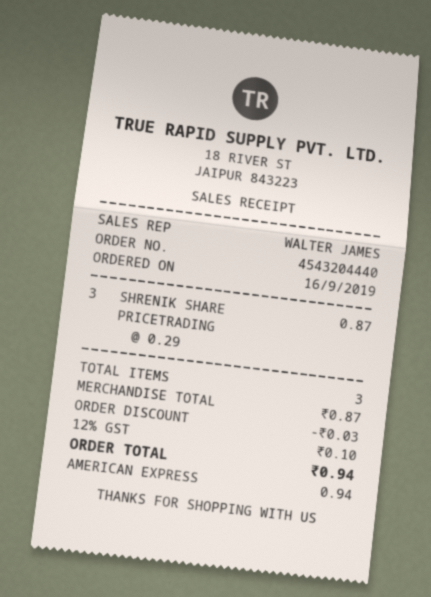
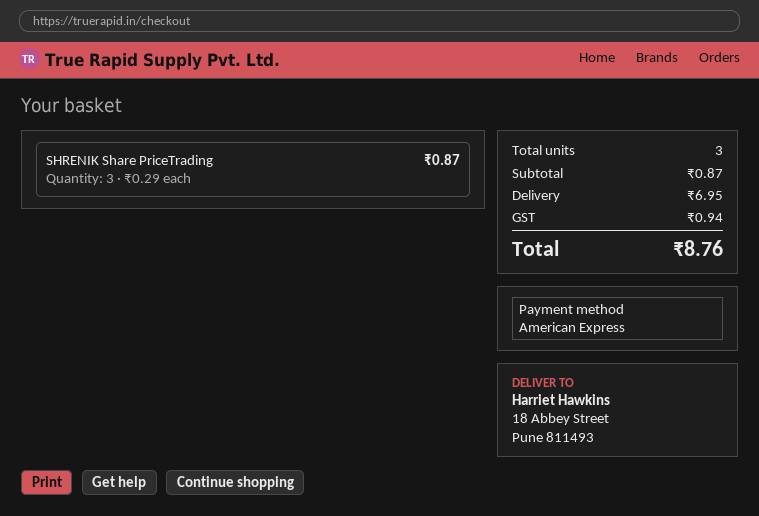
discount: 0.03 -> none
shipping: none -> 6.95
tax: 0.10 -> 0.94
total: 0.94 -> 8.76

